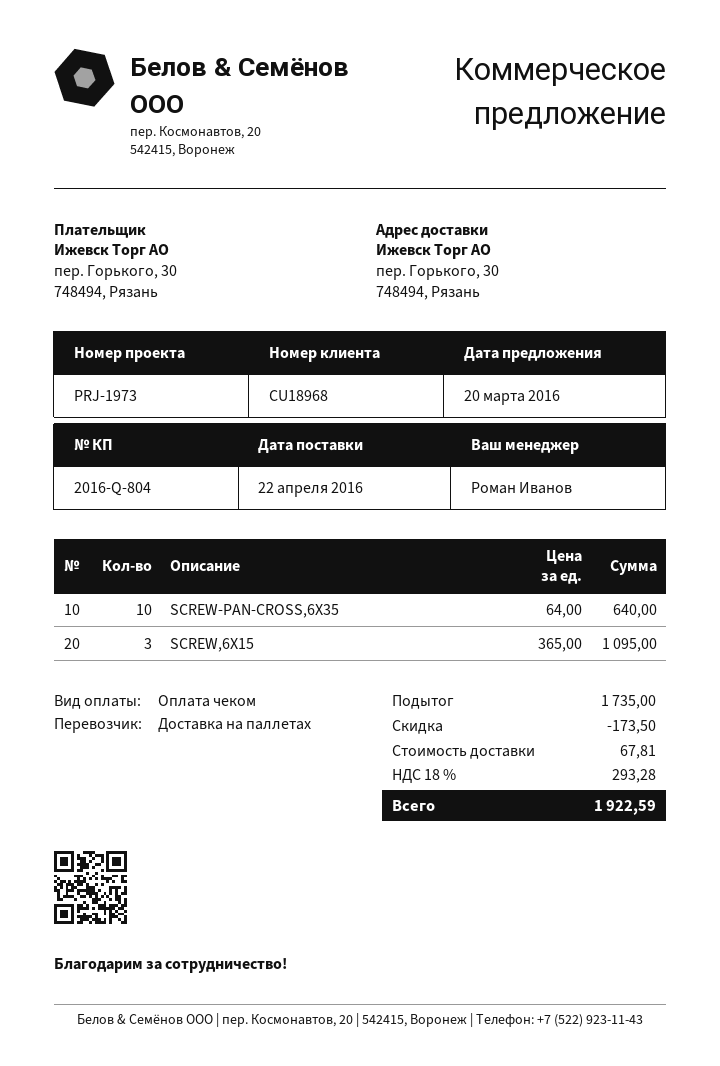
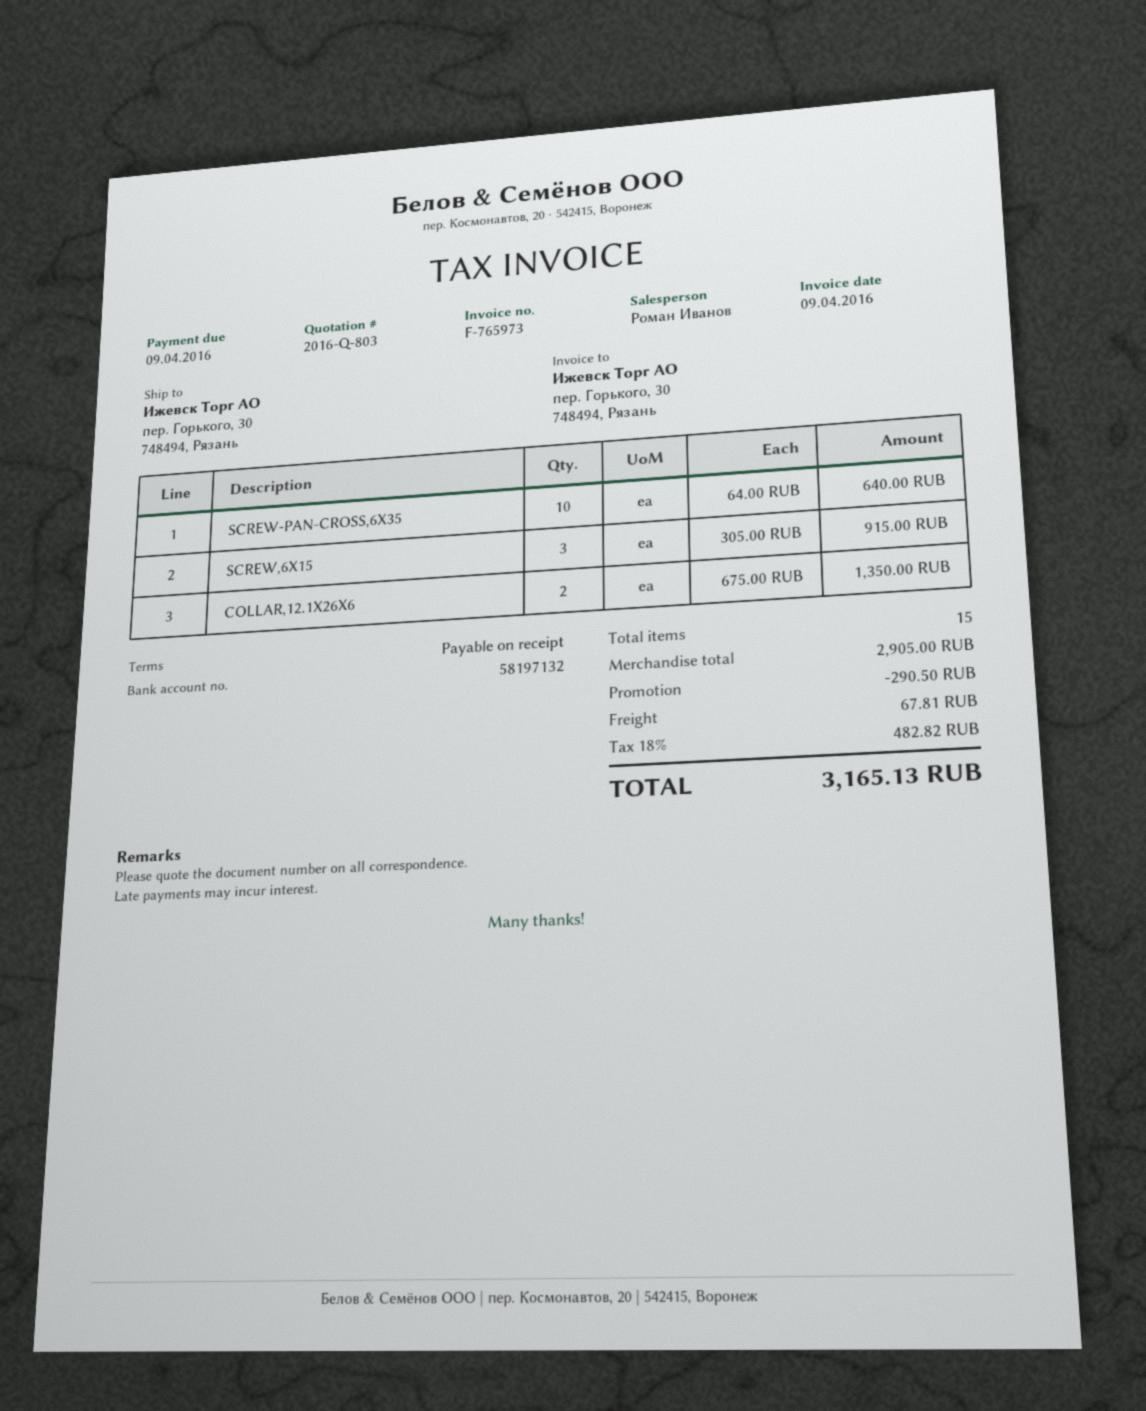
quote number: 2016-Q-804 -> 2016-Q-803
SCREW,6X15: 3 x 365.00 = 1095.00 -> 3 x 305.00 = 915.00
COLLAR,12.1X26X6: none -> 2 x 675.00 = 1350.00
subtotal: 1735.00 -> 2905.00
discount: 173.50 -> 290.50
tax: 18% = 293.28 -> 18% = 482.82
total: 1922.59 -> 3165.13

